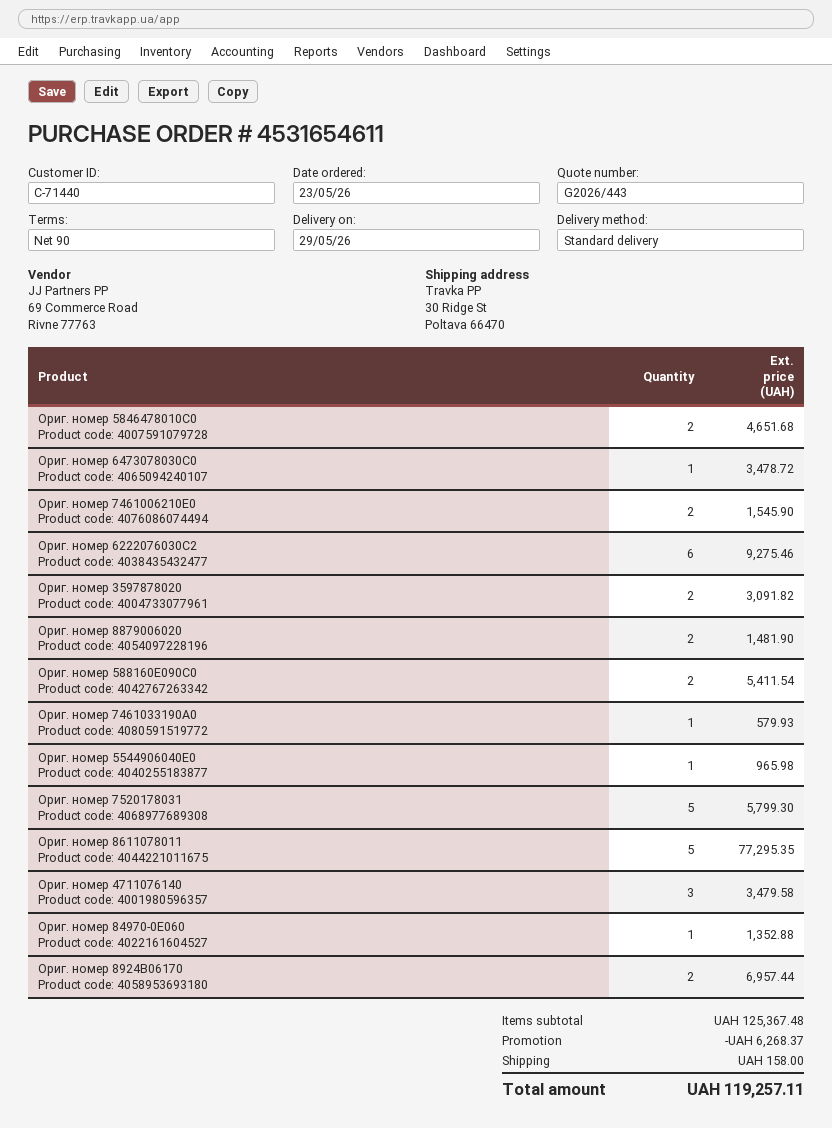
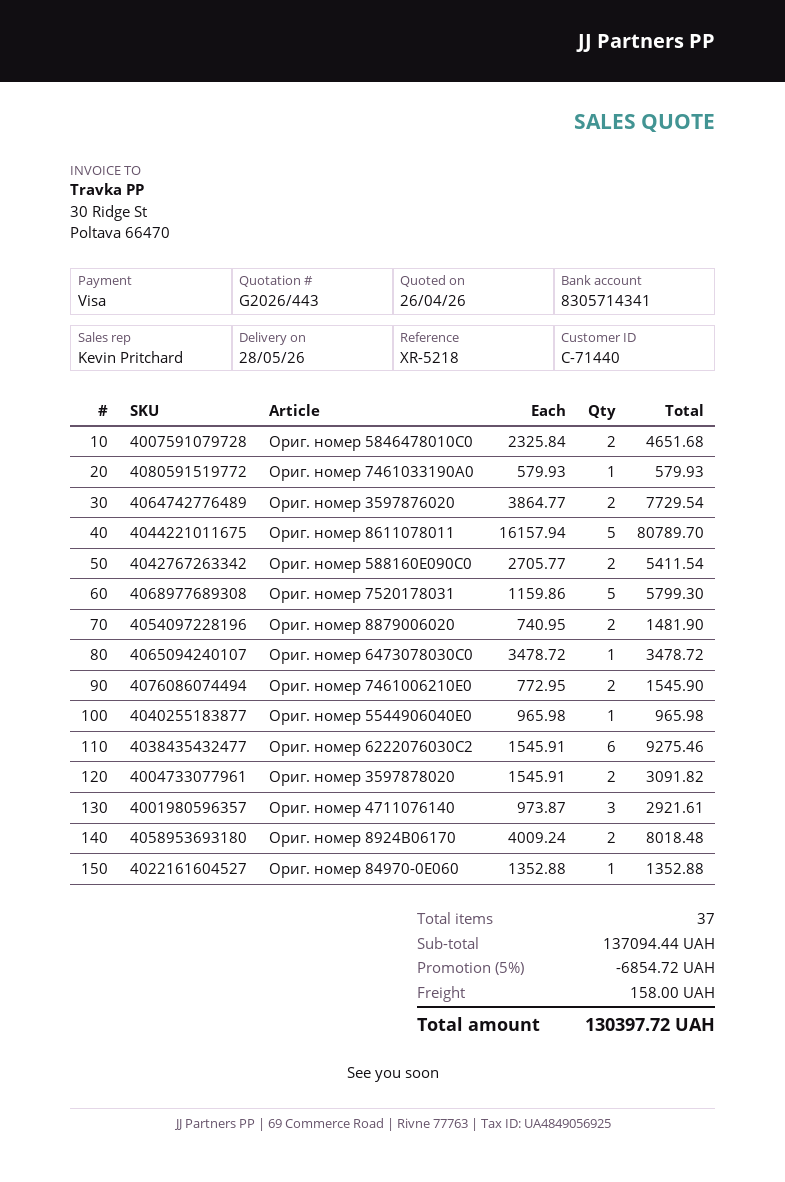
delivery date: 2026-05-29 -> 2026-05-28
Ориг. номер 8611078011: 5 for 77295.35 -> 5 for 80789.70
Ориг. номер 4711076140: 3 for 3479.58 -> 3 for 2921.61
Ориг. номер 8924B06170: 2 for 6957.44 -> 2 for 8018.48
Ориг. номер 3597876020: none -> 2 for 7729.54
subtotal: 125367.48 -> 137094.44
discount: 6268.37 -> 6854.72
total: 119257.11 -> 130397.72

